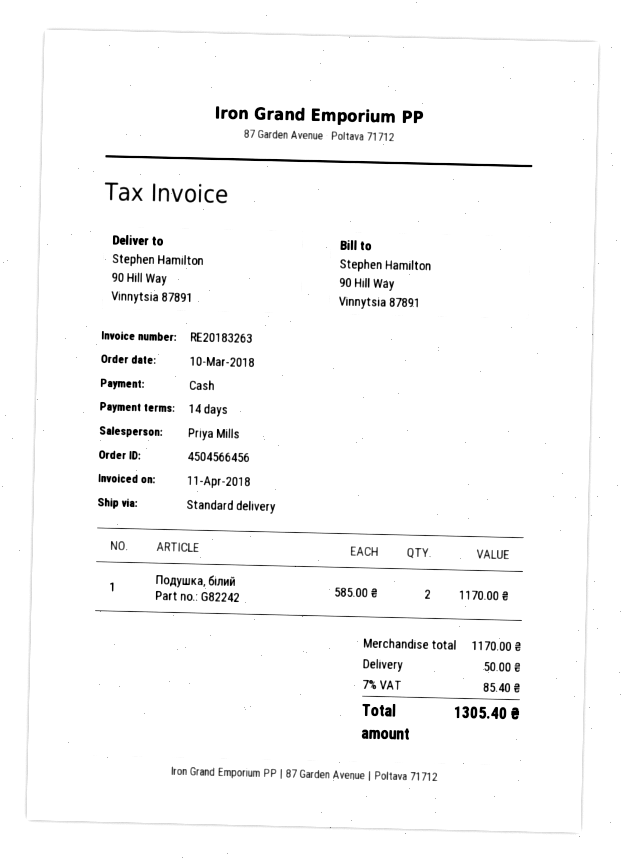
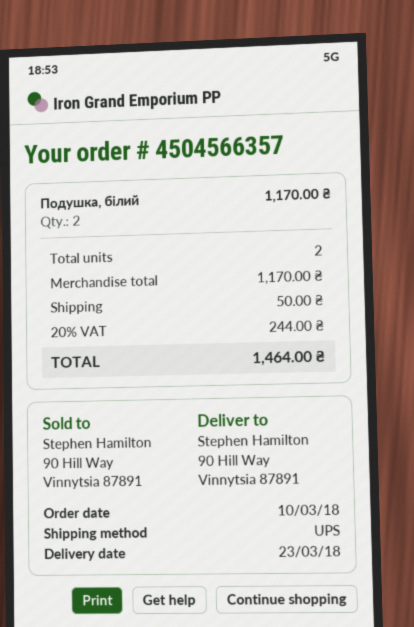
order number: 4504566456 -> 4504566357
shipping method: standard -> UPS
tax: 7% = 85.40 -> 20% = 244.00
total: 1305.40 -> 1464.00

